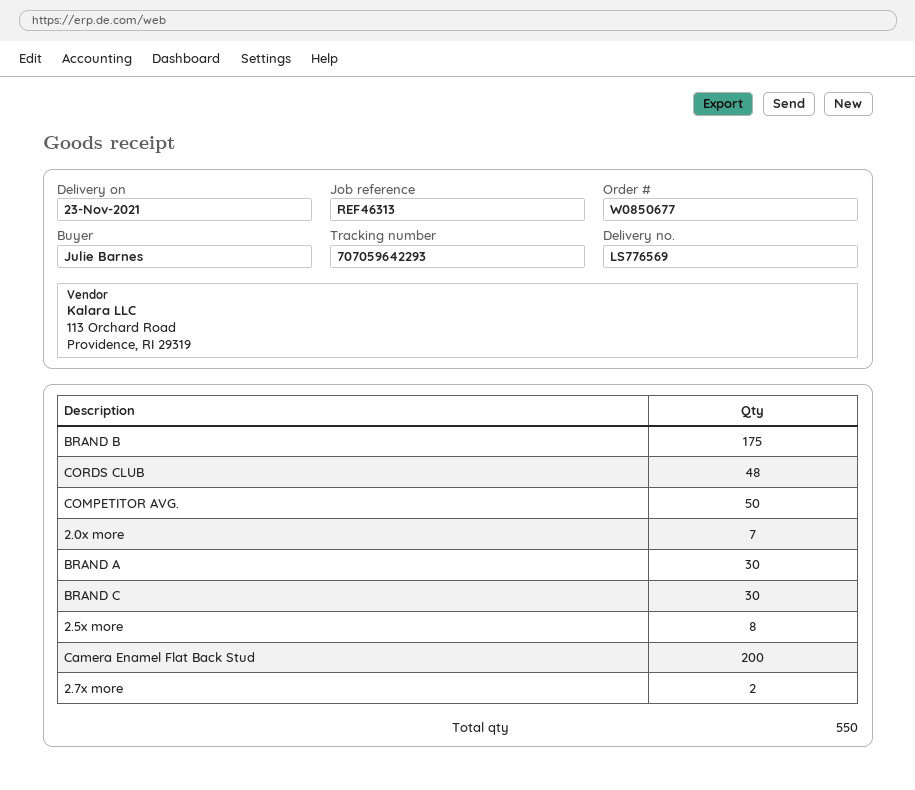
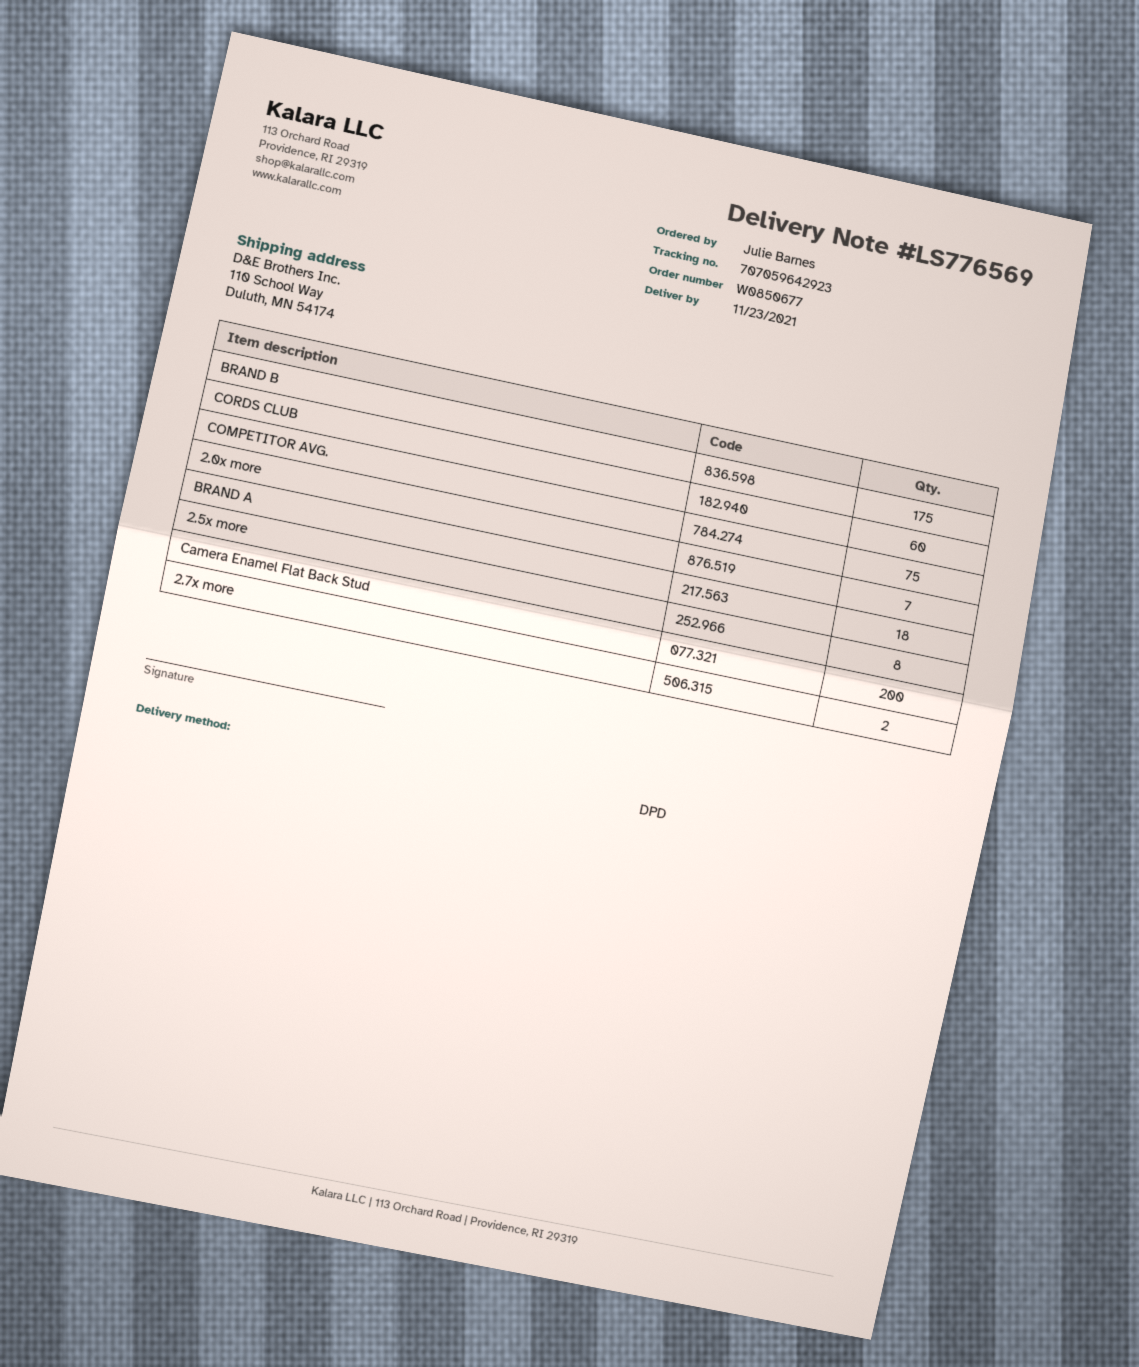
tracking number: 707059642293 -> 707059642923
CORDS CLUB: 48 -> 60
COMPETITOR AVG.: 50 -> 75
BRAND A: 30 -> 18
BRAND C: 30 -> none

